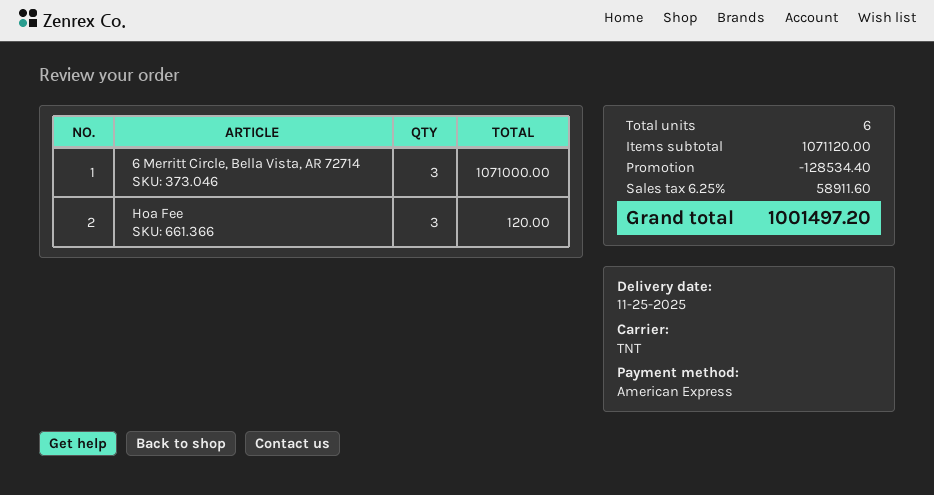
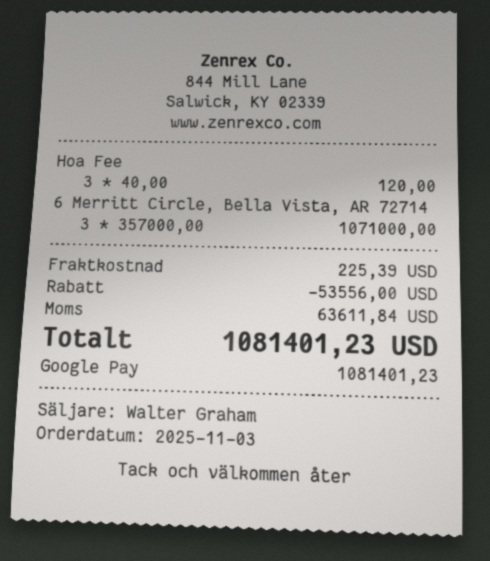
payment method: American Express -> Google Pay
discount: 128534.40 -> 53556.00
shipping: none -> 225.39
tax: 58911.60 -> 63611.84
total: 1001497.20 -> 1081401.23

